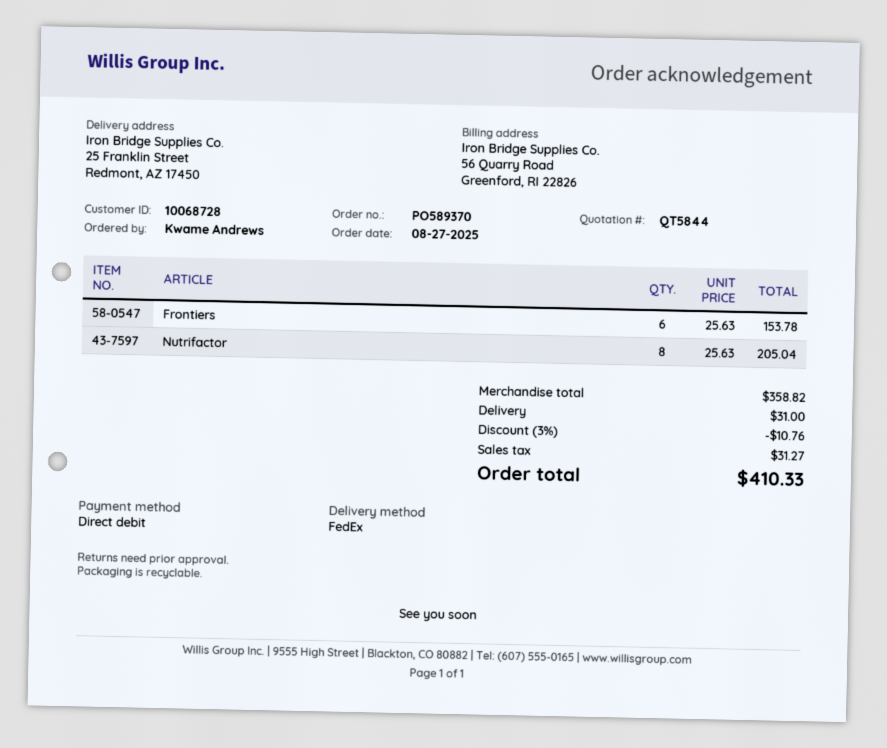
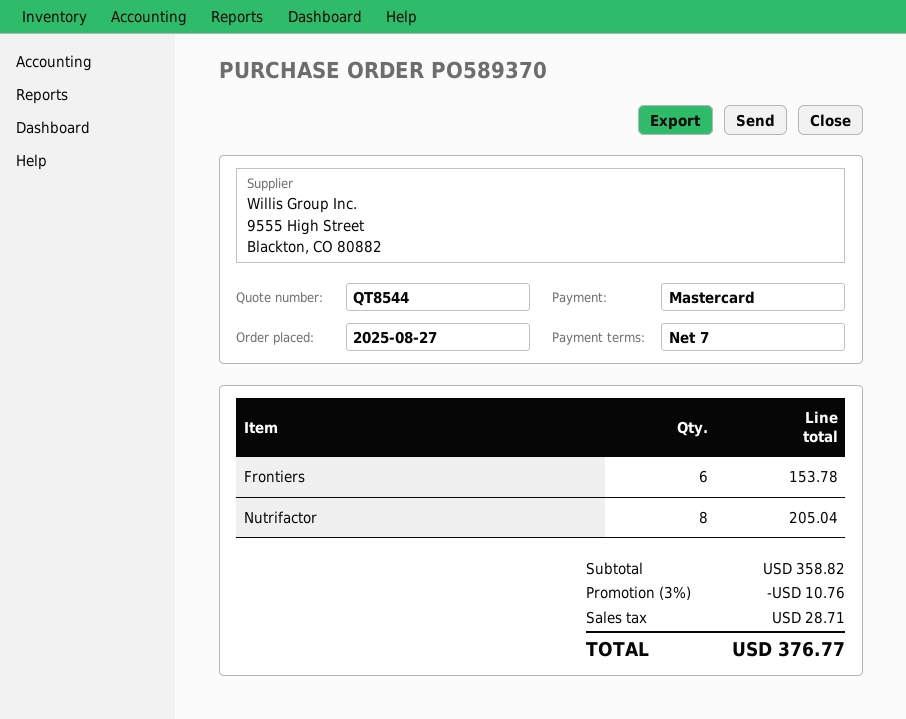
quote number: QT5844 -> QT8544
payment method: direct debit -> Mastercard
shipping: 31.00 -> none
tax: 31.27 -> 28.71
total: 410.33 -> 376.77

